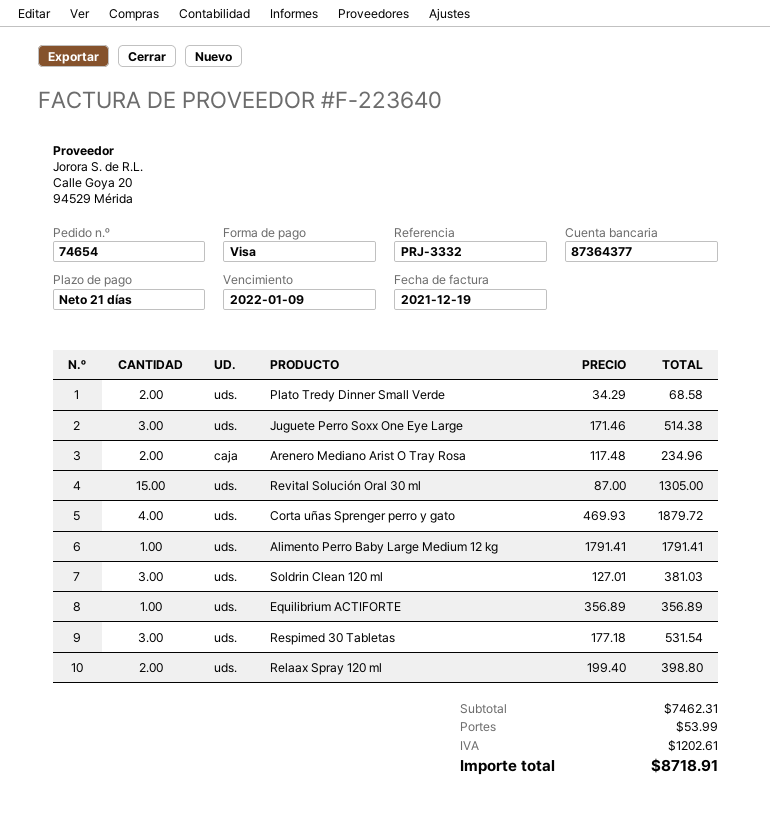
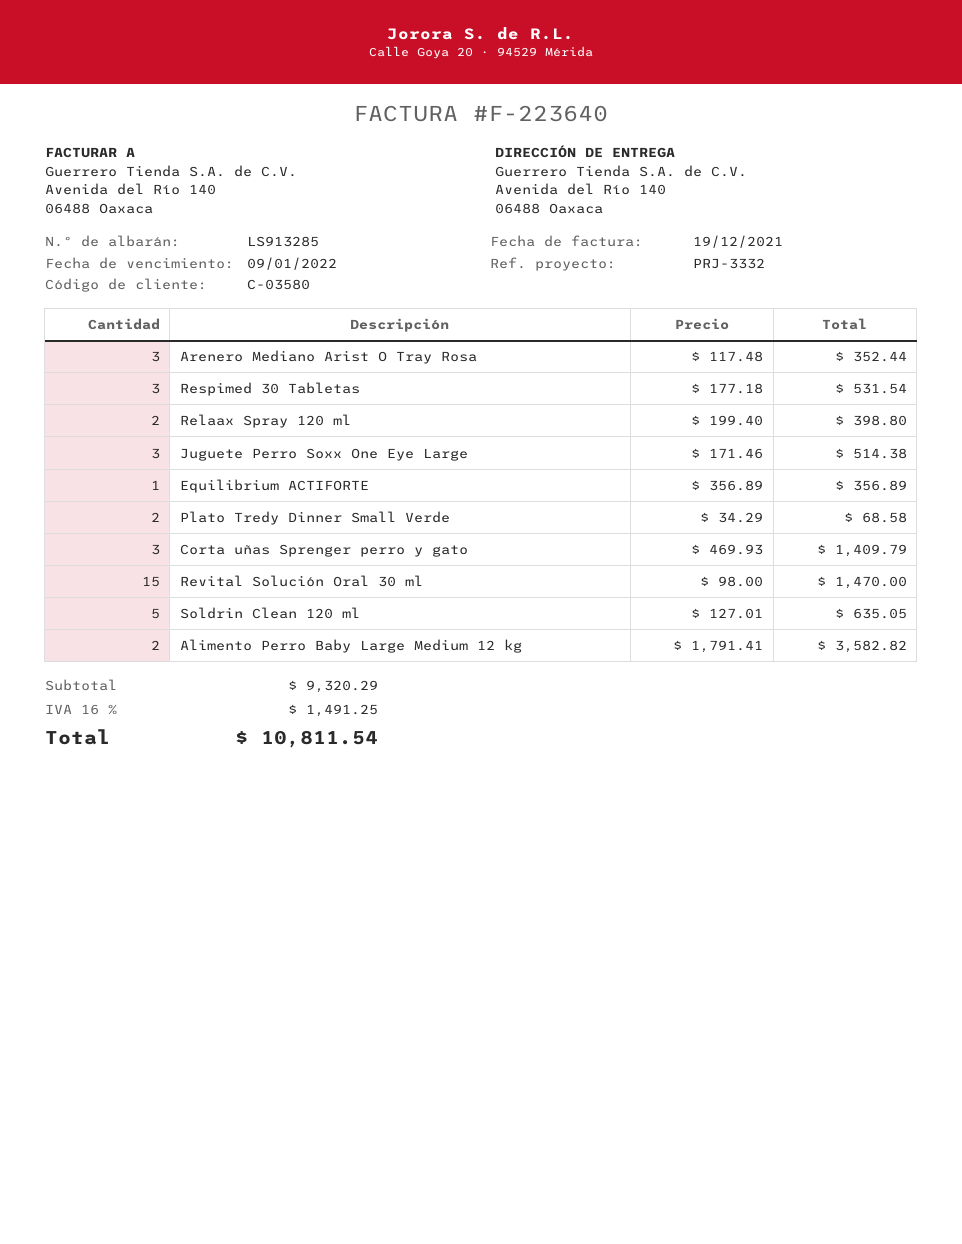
Arenero Mediano Arist O Tray Rosa: 2 x 117.48 = 234.96 -> 3 x 117.48 = 352.44
Revital Solución Oral 30 ml: 15 x 87.00 = 1305.00 -> 15 x 98.00 = 1470.00
Corta uñas Sprenger perro y gato: 4 x 469.93 = 1879.72 -> 3 x 469.93 = 1409.79
Alimento Perro Baby Large Medium 12 kg: 1 x 1791.41 = 1791.41 -> 2 x 1791.41 = 3582.82
Soldrin Clean 120 ml: 3 x 127.01 = 381.03 -> 5 x 127.01 = 635.05
subtotal: 7462.31 -> 9320.29
shipping: 53.99 -> none
tax: 1202.61 -> 1491.25
total: 8718.91 -> 10811.54

